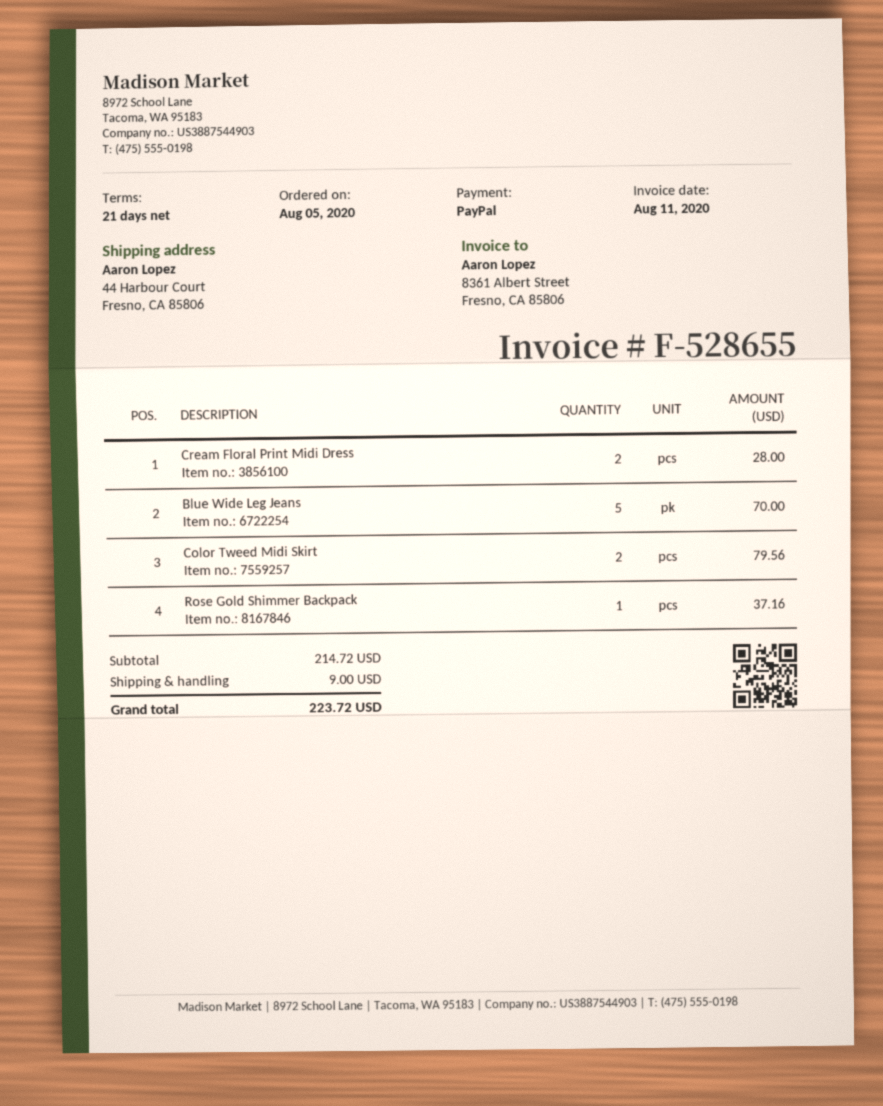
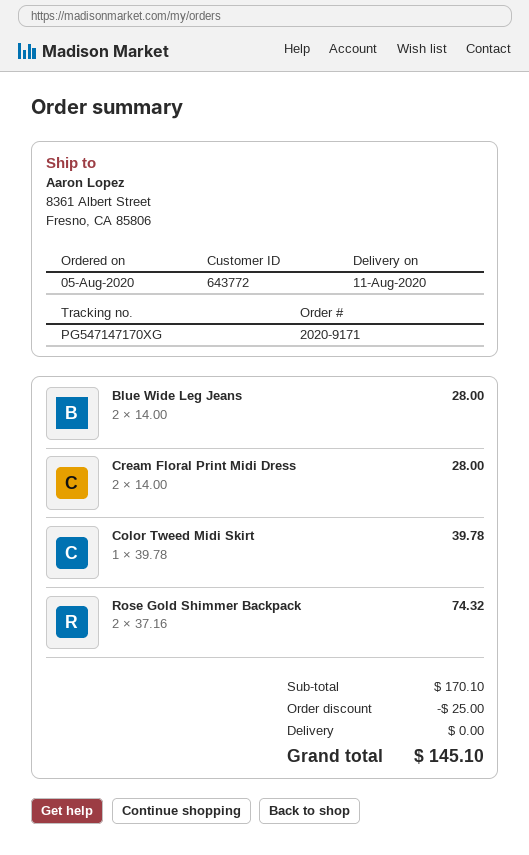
ship to: 44 Harbour Court, Fresno, CA 85806 -> 8361 Albert Street, Fresno, CA 85806
Blue Wide Leg Jeans: 5 for 70.00 -> 2 for 28.00
Color Tweed Midi Skirt: 2 for 79.56 -> 1 for 39.78
Rose Gold Shimmer Backpack: 1 for 37.16 -> 2 for 74.32
subtotal: 214.72 -> 170.10
discount: none -> 25.00
shipping: 9.00 -> 0.00
total: 223.72 -> 145.10

